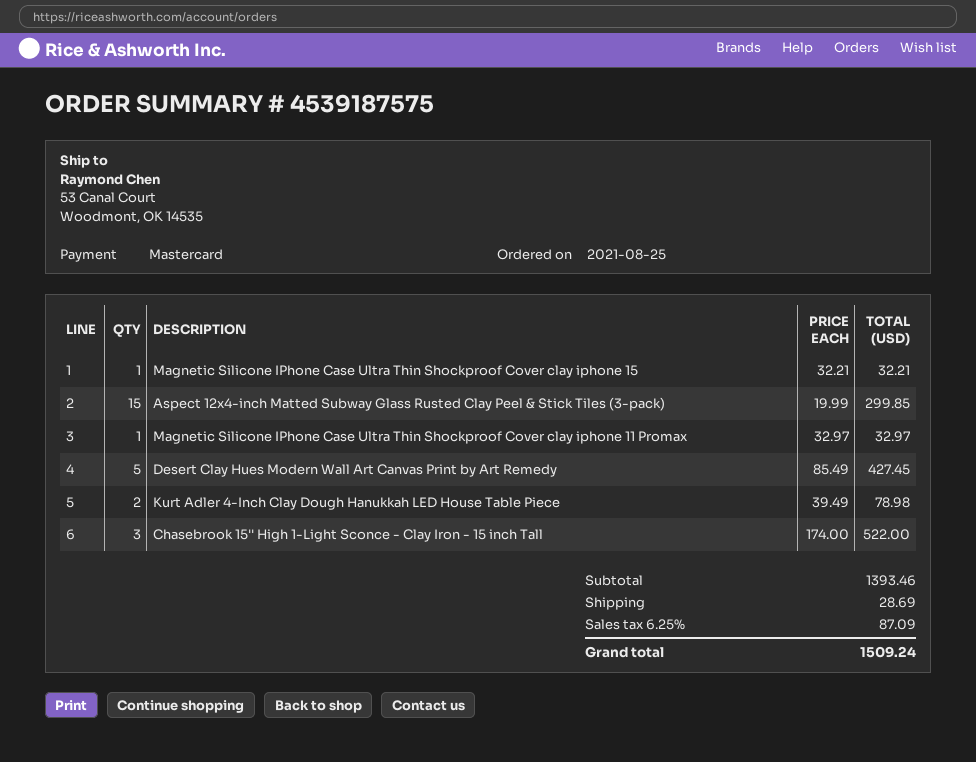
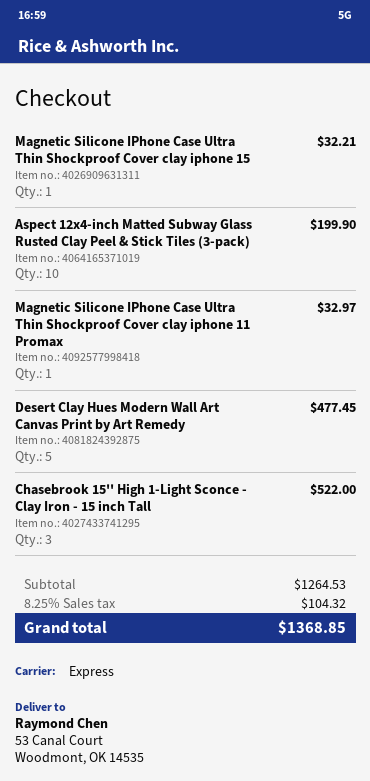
Aspect 12x4-inch Matted Subway Glass Rusted Clay Peel & Stick Tiles (3-pack): 15 for 299.85 -> 10 for 199.90
Desert Clay Hues Modern Wall Art Canvas Print by Art Remedy: 5 for 427.45 -> 5 for 477.45
Kurt Adler 4-Inch Clay Dough Hanukkah LED House Table Piece: 2 for 78.98 -> none
subtotal: 1393.46 -> 1264.53
shipping: 28.69 -> none
tax: 6.25% = 87.09 -> 8.25% = 104.32
total: 1509.24 -> 1368.85

